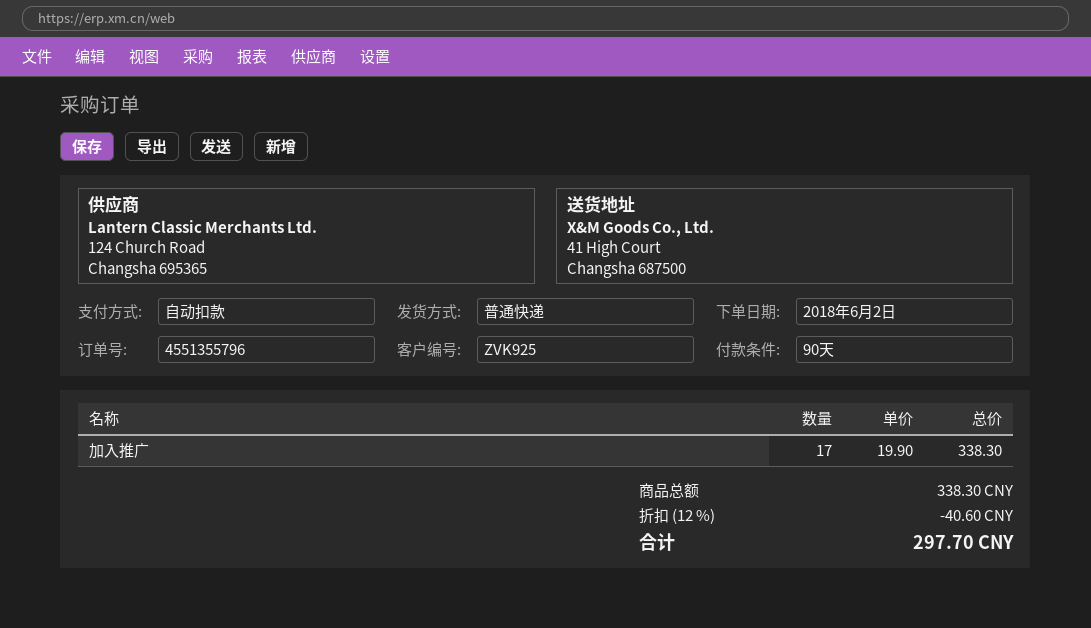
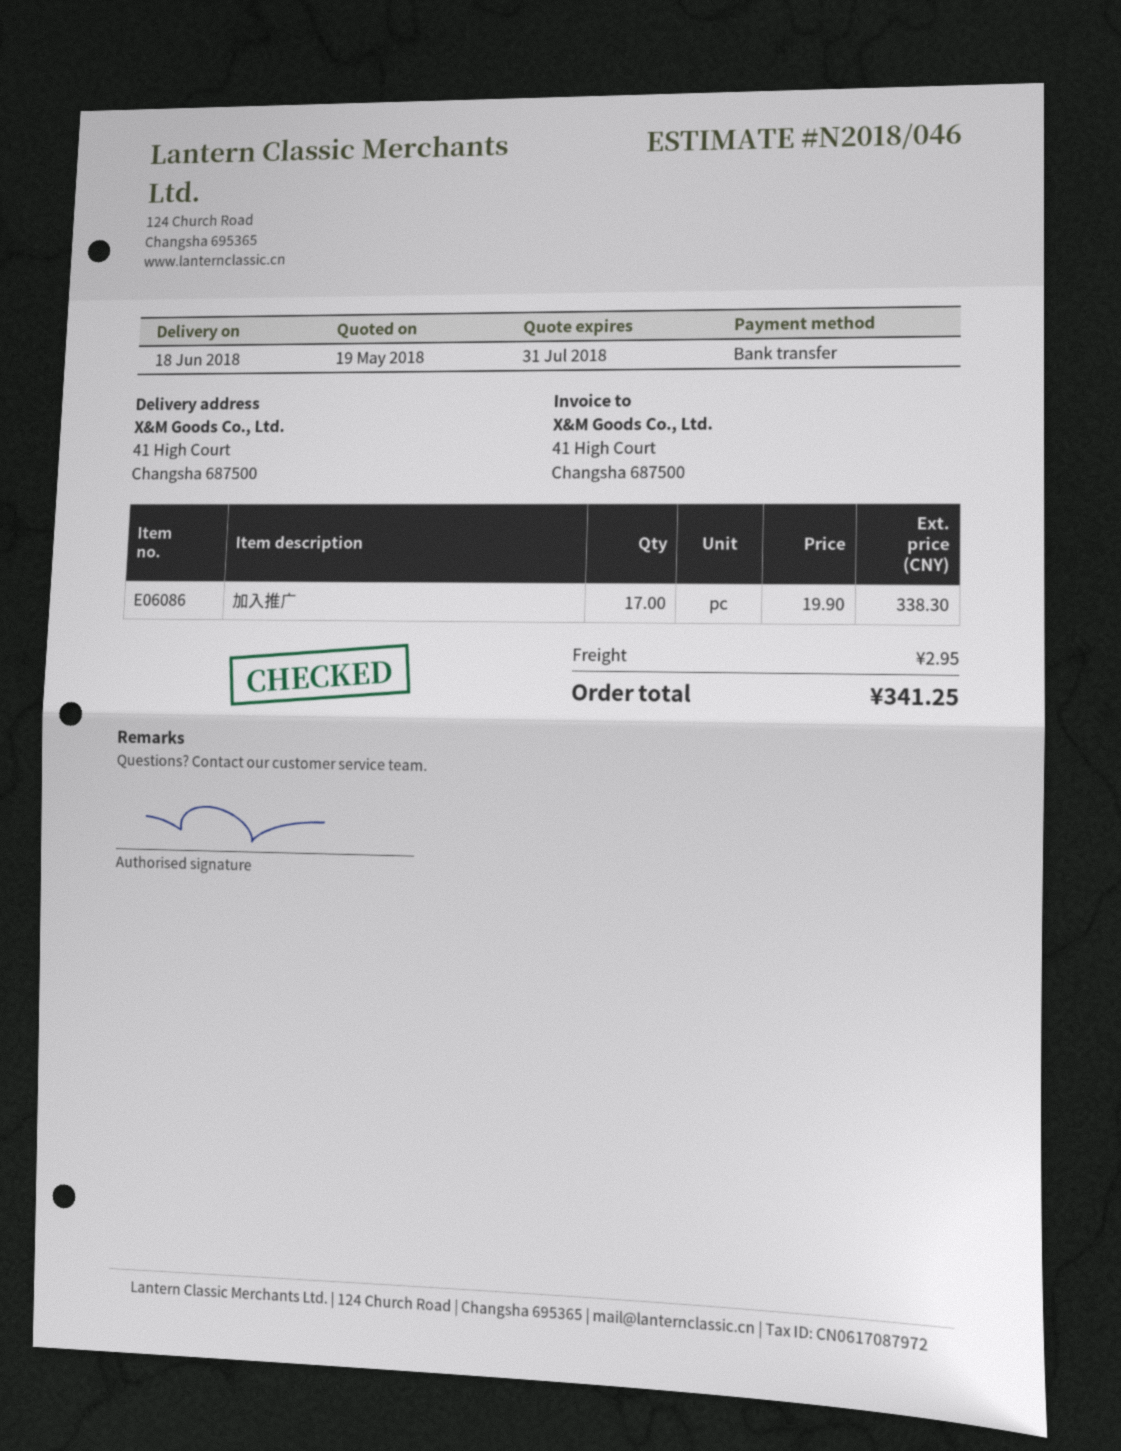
payment method: direct debit -> bank transfer
discount: 12% = 40.60 -> none
shipping: none -> 2.95
total: 297.70 -> 341.25

